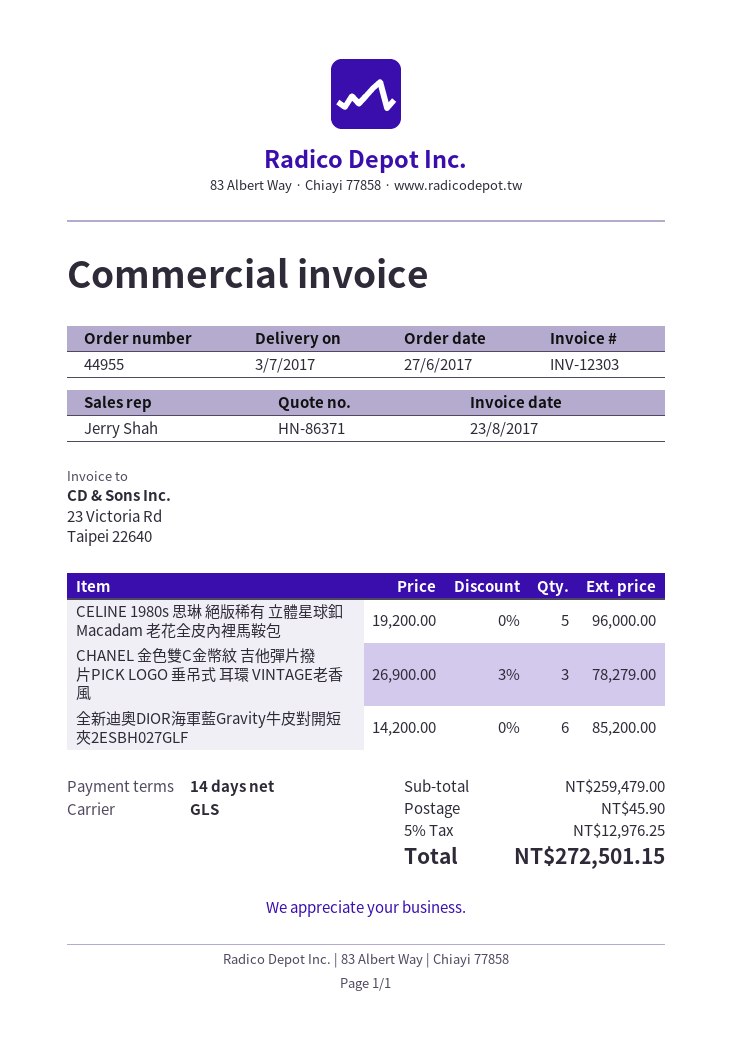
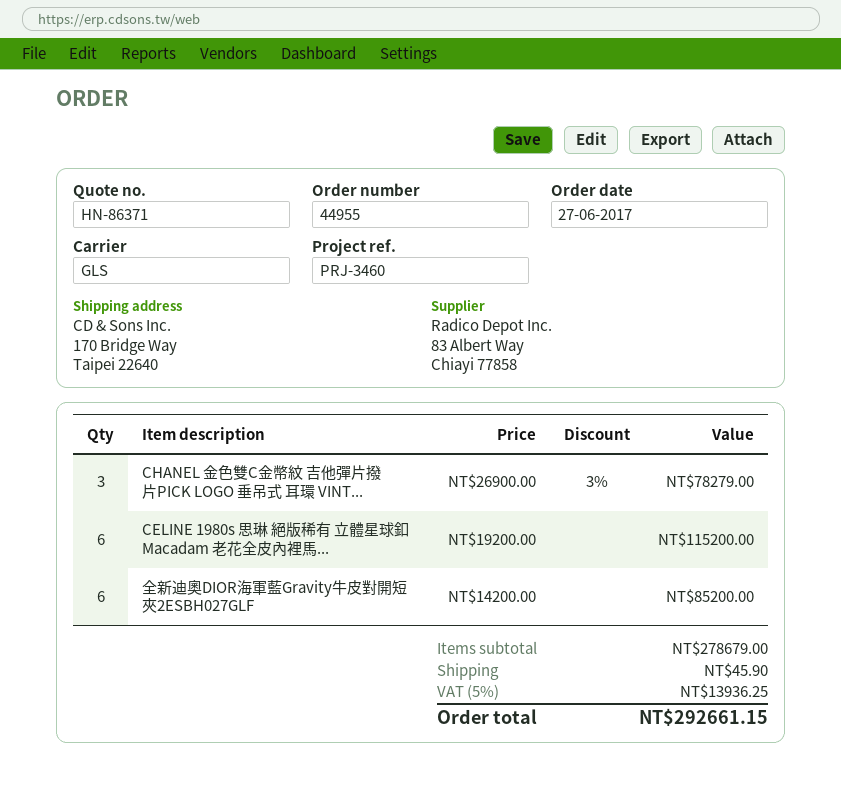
CELINE 1980s 思琳 絕版稀有 立體星球釦 Macadam 老花全皮內裡馬鞍包: 5 x 19200.00 = 96000.00 -> 6 x 19200.00 = 115200.00
subtotal: 259479.00 -> 278679.00
tax: 5% = 12976.25 -> 5% = 13936.25
total: 272501.15 -> 292661.15

